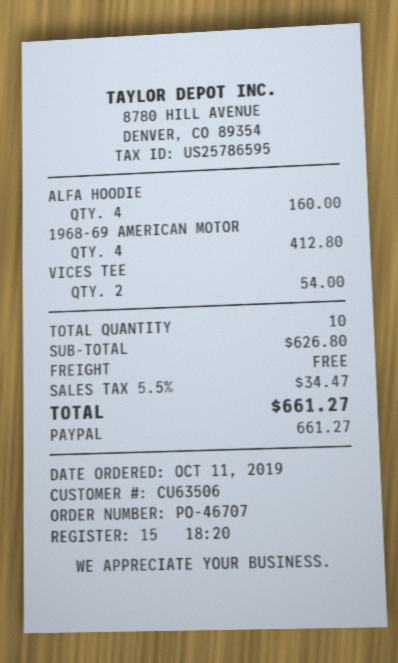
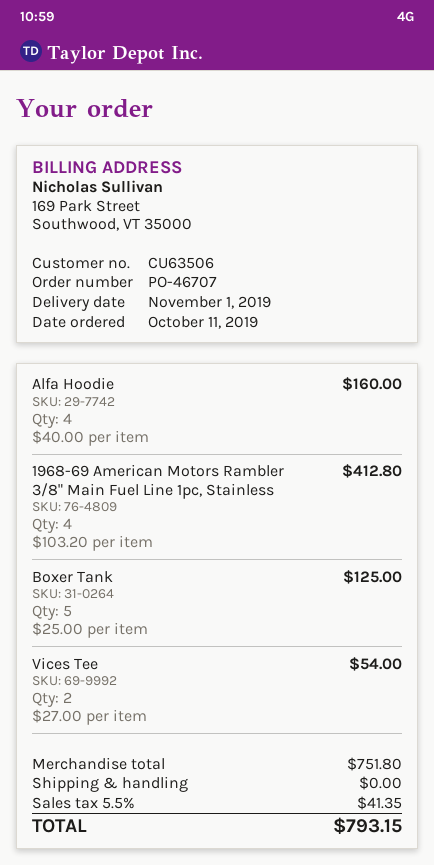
Boxer Tank: none -> 5 for 125.00
subtotal: 626.80 -> 751.80
tax: 5.5% = 34.47 -> 5.5% = 41.35
total: 661.27 -> 793.15

